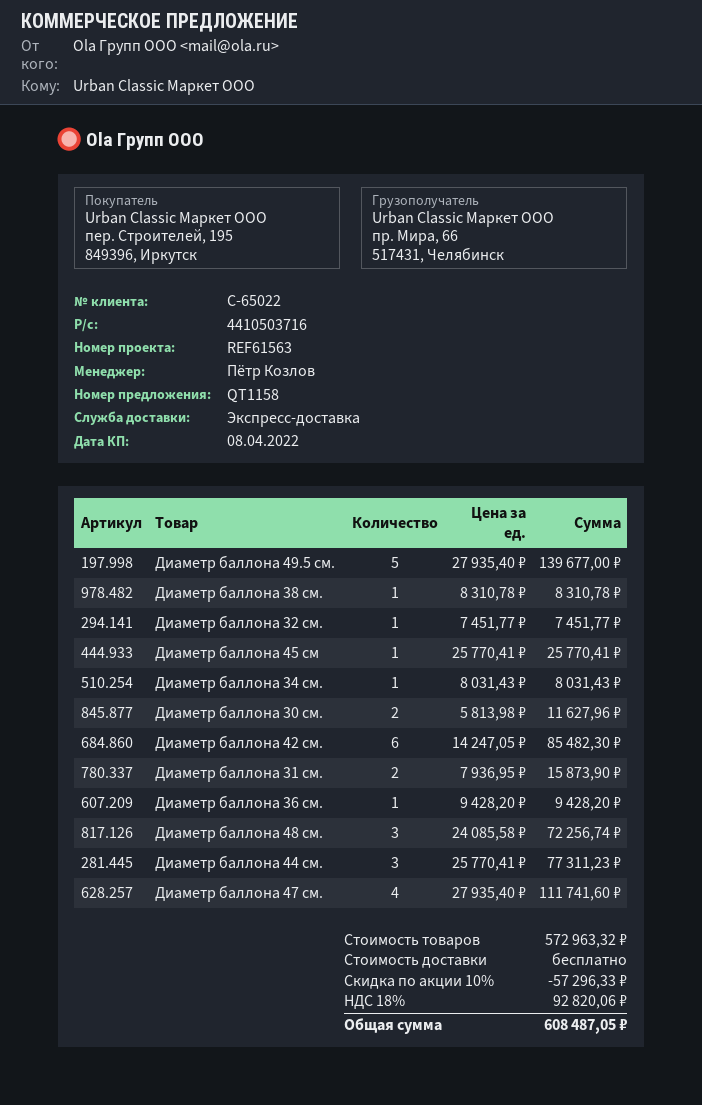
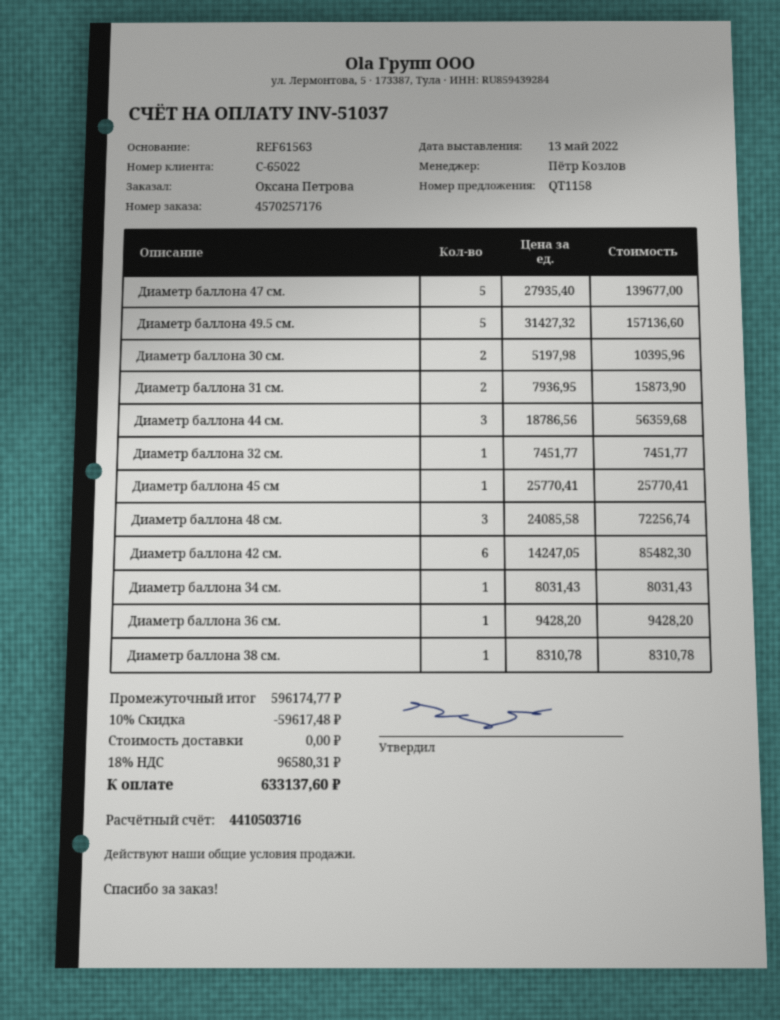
Диаметр баллона 49.5 см.: 5 x 27935.40 = 139677.00 -> 5 x 31427.32 = 157136.60
Диаметр баллона 30 см.: 2 x 5813.98 = 11627.96 -> 2 x 5197.98 = 10395.96
Диаметр баллона 44 см.: 3 x 25770.41 = 77311.23 -> 3 x 18786.56 = 56359.68
Диаметр баллона 47 см.: 4 x 27935.40 = 111741.60 -> 5 x 27935.40 = 139677.00
subtotal: 572963.32 -> 596174.77
discount: 10% = 57296.33 -> 10% = 59617.48
tax: 18% = 92820.06 -> 18% = 96580.31
total: 608487.05 -> 633137.60

